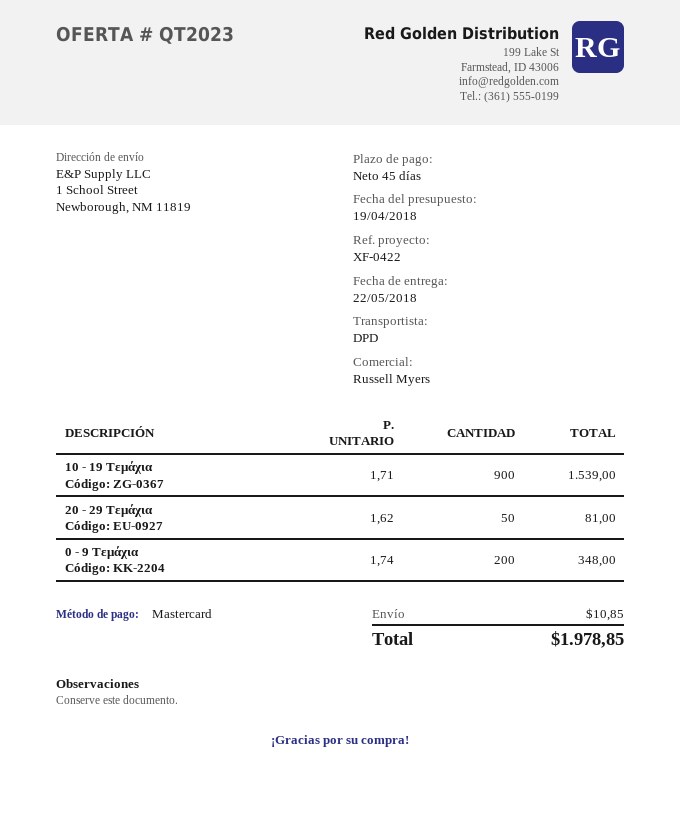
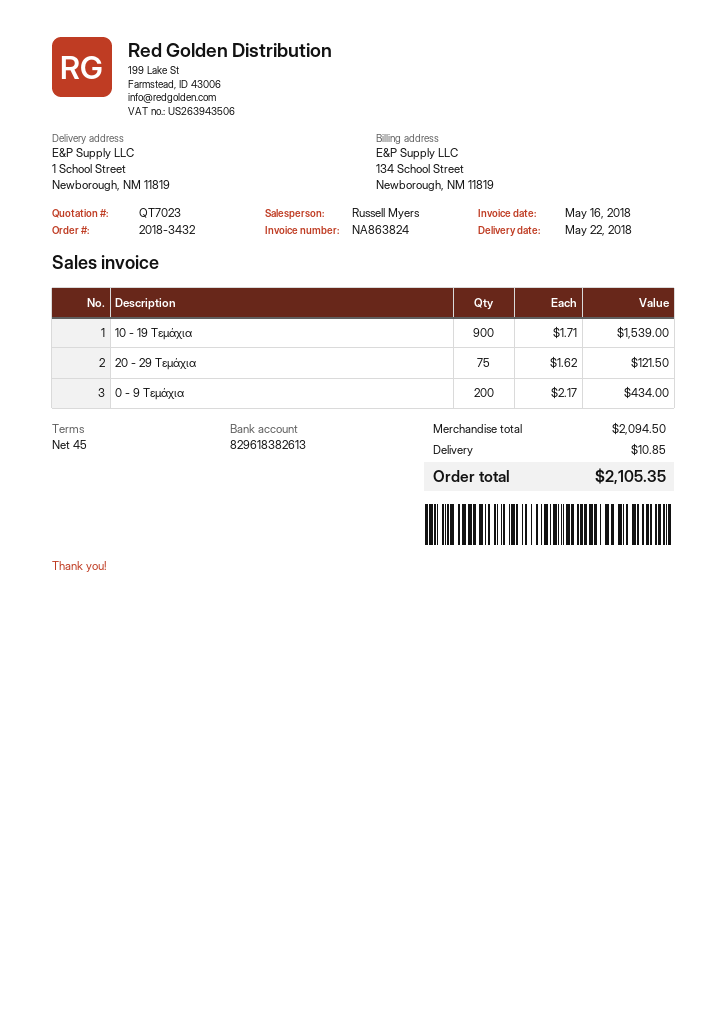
quote number: QT2023 -> QT7023
20 - 29 Τεμάχια: 50 x 1.62 = 81.00 -> 75 x 1.62 = 121.50
0 - 9 Τεμάχια: 200 x 1.74 = 348.00 -> 200 x 2.17 = 434.00
total: 1978.85 -> 2105.35

